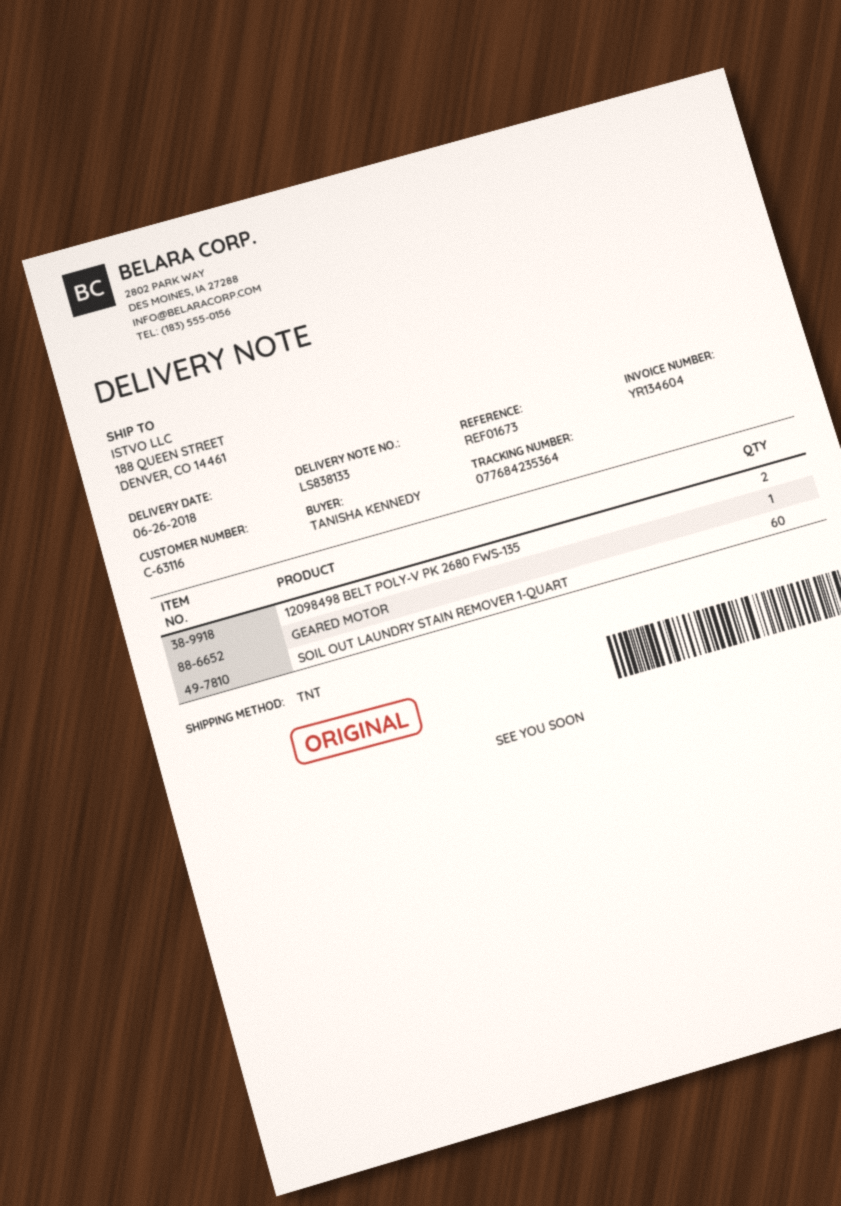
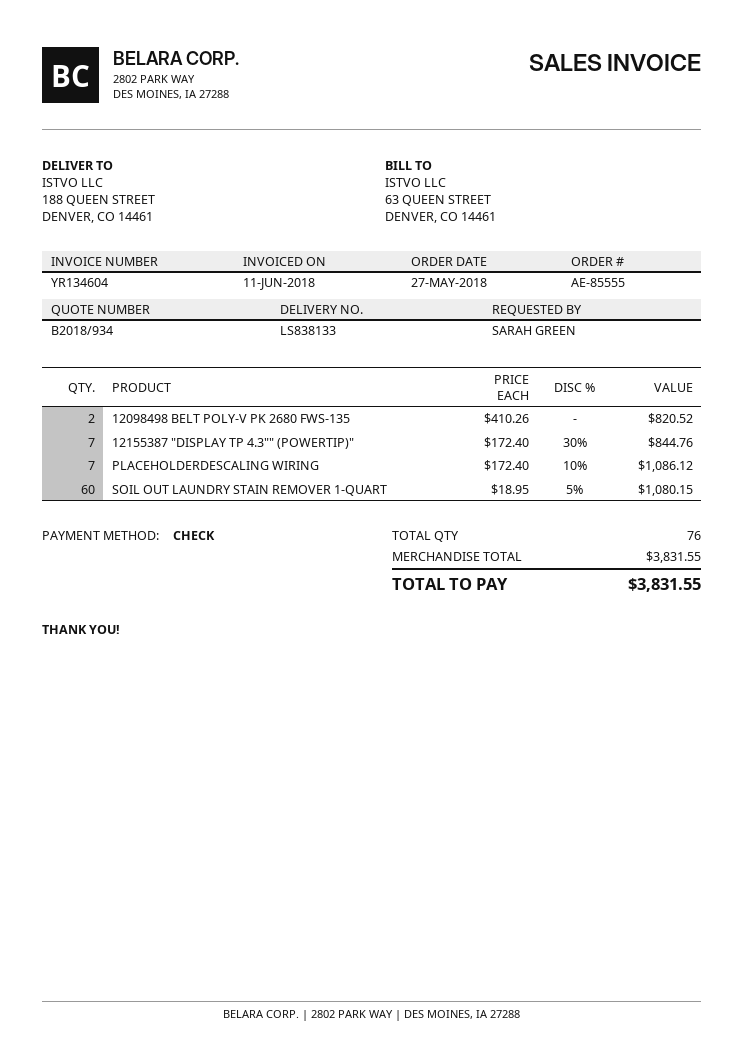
ordered by: TANISHA KENNEDY -> SARAH GREEN
GEARED MOTOR: 1 -> none
12155387 "DISPLAY TP 4.3"" (POWERTIP)": none -> 7
PLACEHOLDERDESCALING WIRING: none -> 7

